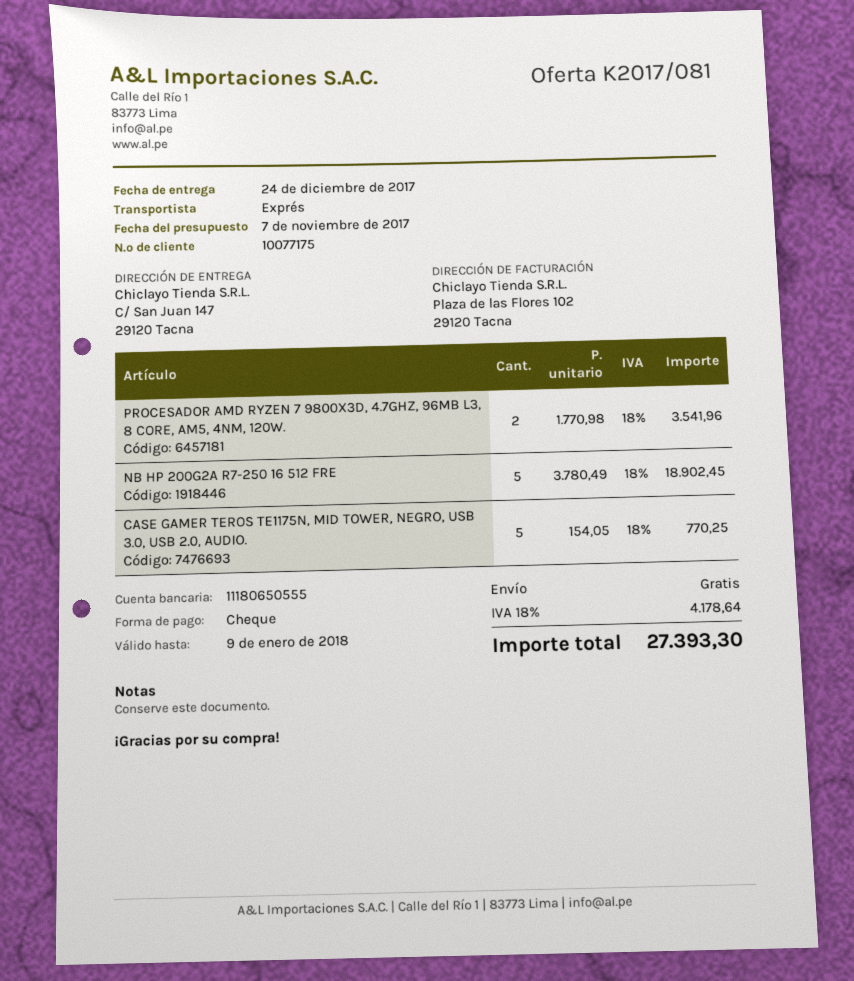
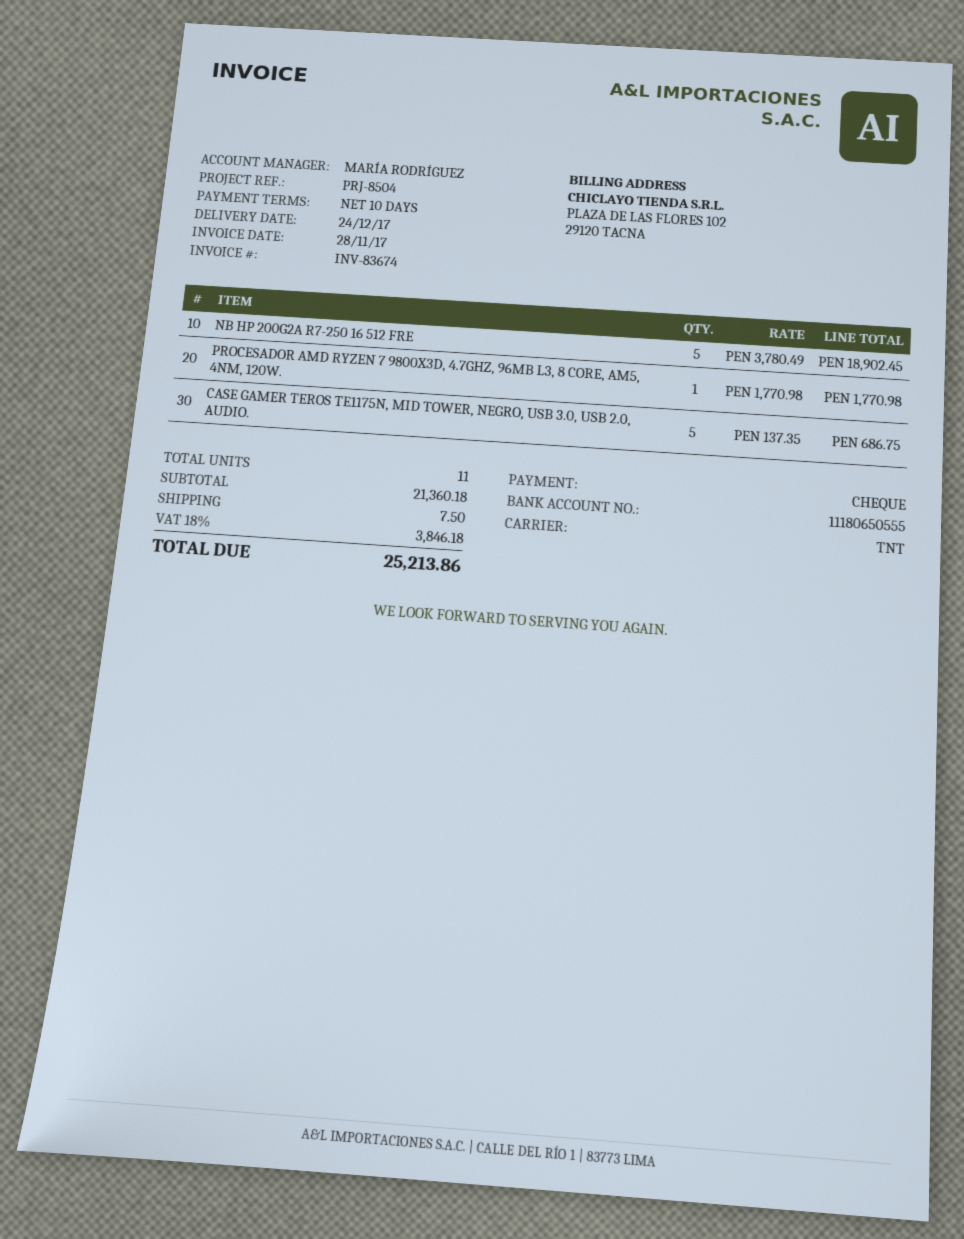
shipping method: express -> TNT
PROCESADOR AMD RYZEN 7 9800X3D, 4.7GHZ, 96MB L3, 8 CORE, AM5, 4NM, 120W.: 2 x 1770.98 = 3541.96 -> 1 x 1770.98 = 1770.98
CASE GAMER TEROS TE1175N, MID TOWER, NEGRO, USB 3.0, USB 2.0, AUDIO.: 5 x 154.05 = 770.25 -> 5 x 137.35 = 686.75
shipping: 0.00 -> 7.50
tax: 18% = 4178.64 -> 18% = 3846.18
total: 27393.30 -> 25213.86

